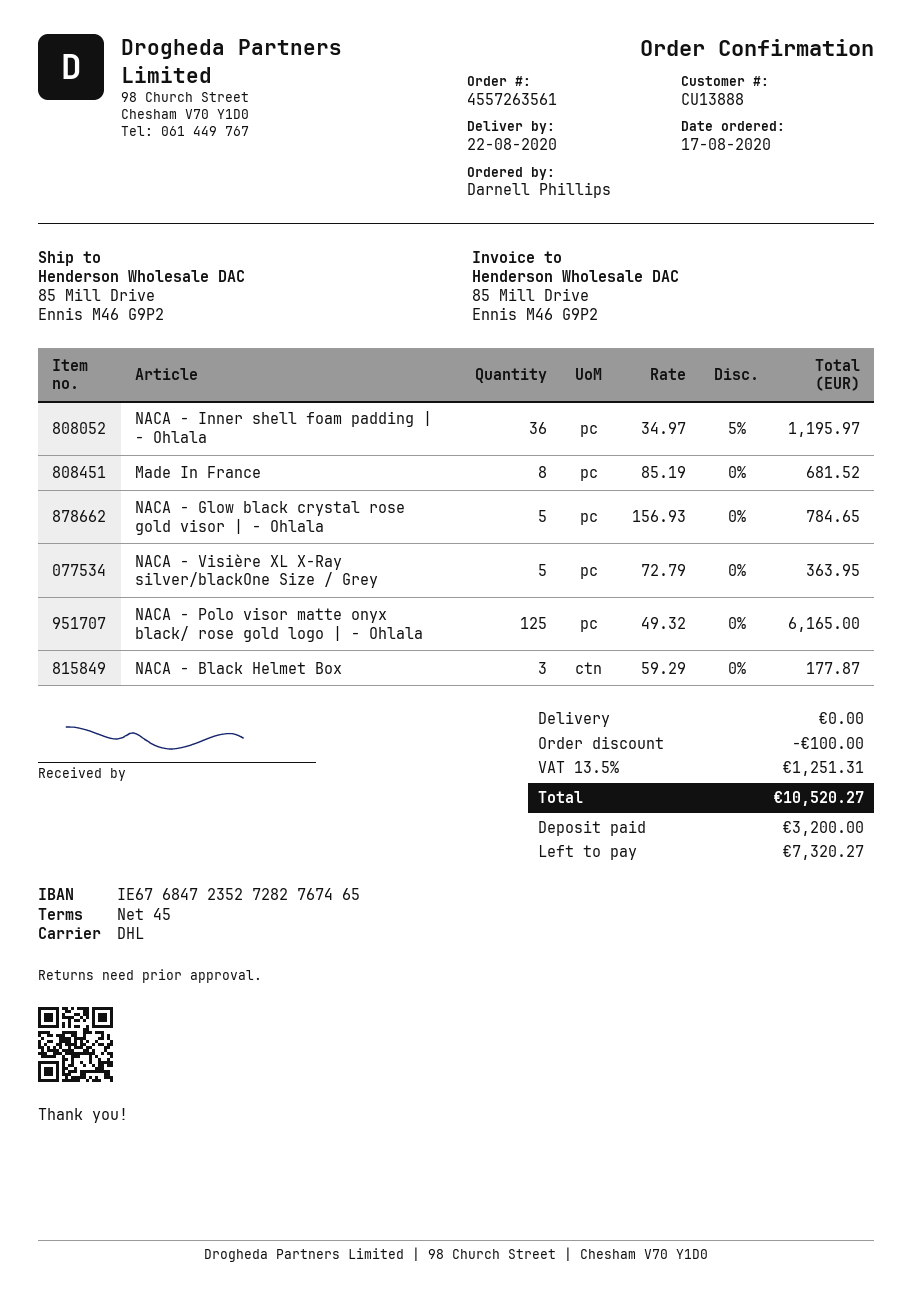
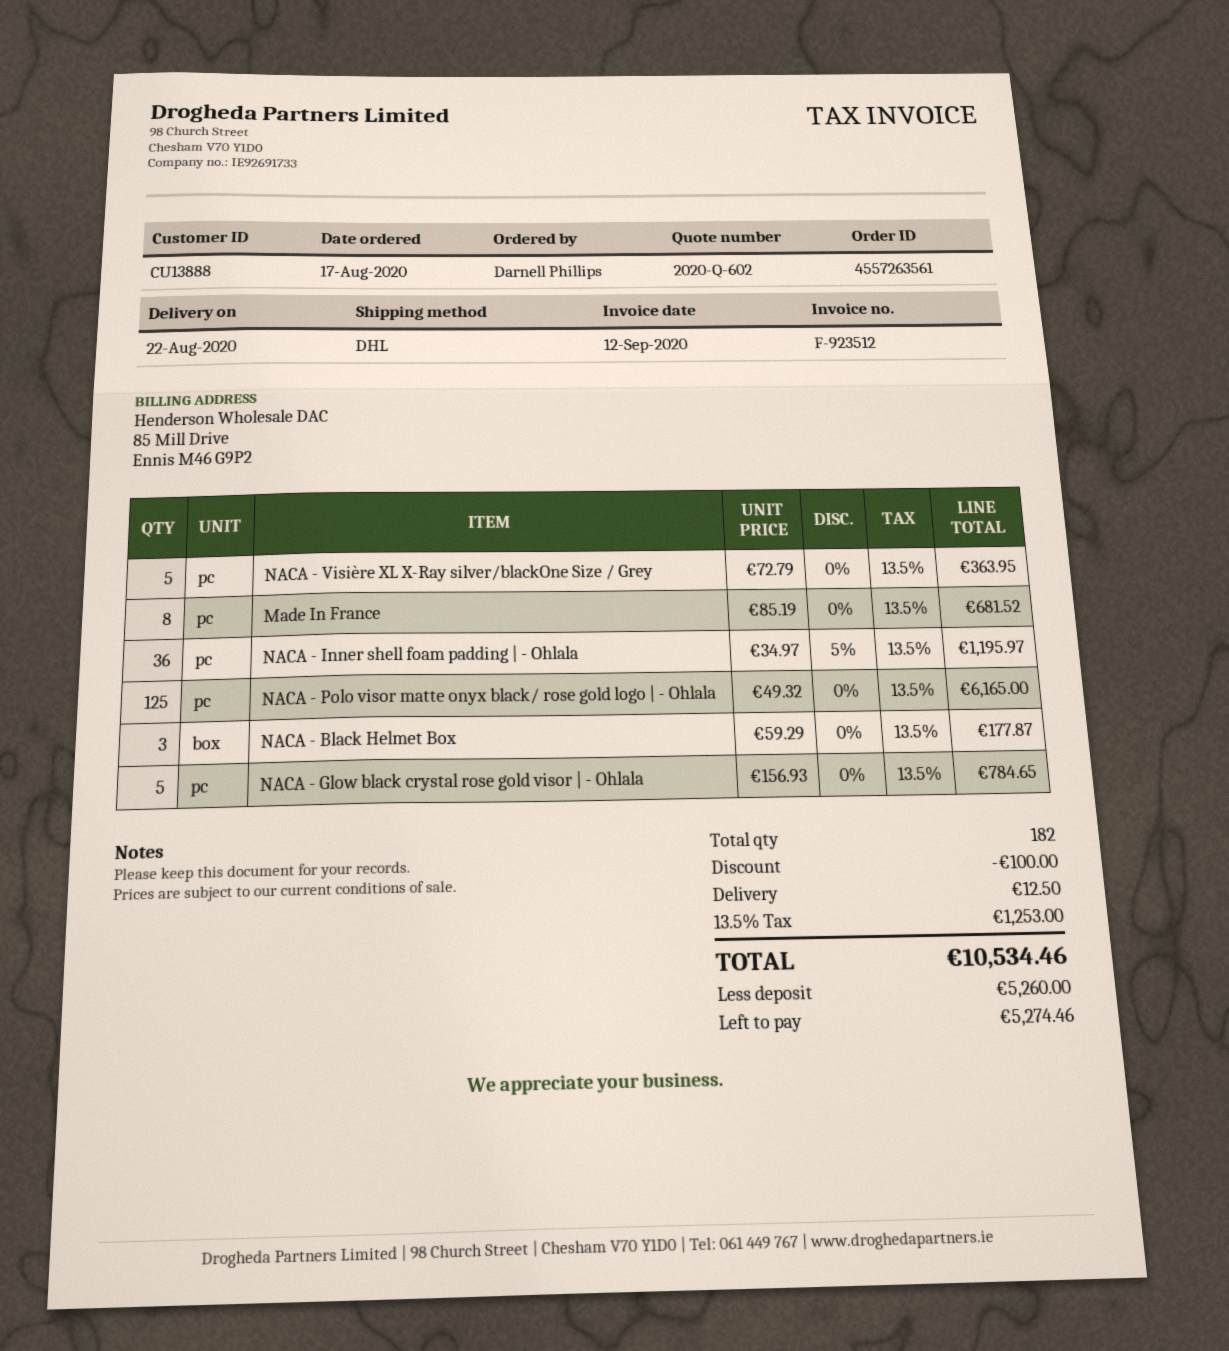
shipping: 0.00 -> 12.50
tax: 13.5% = 1251.31 -> 13.5% = 1253.00
total: 10520.27 -> 10534.46
deposit: 3200.00 -> 5260.00
balance: 7320.27 -> 5274.46

